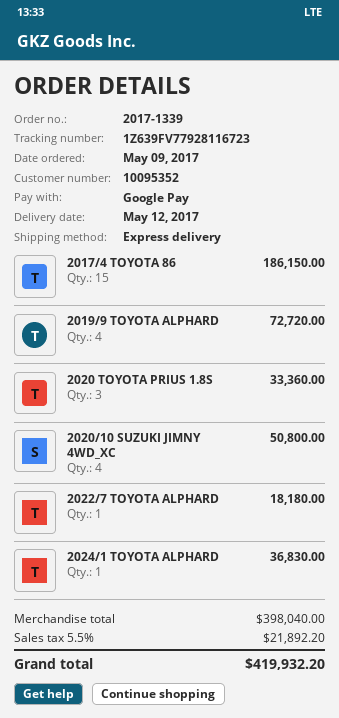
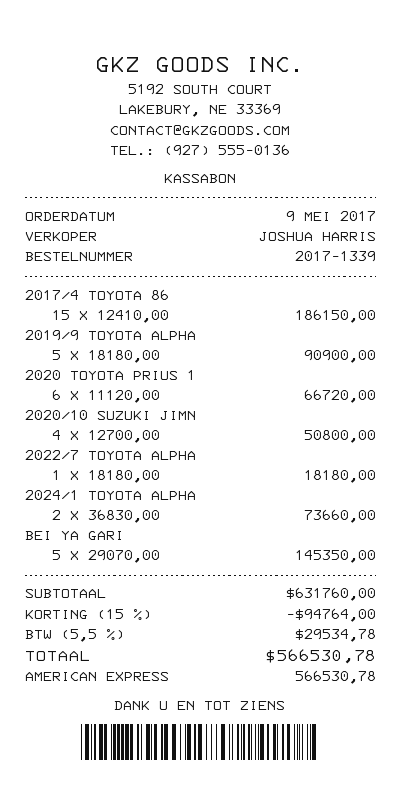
payment method: Google Pay -> American Express
2019/9 TOYOTA ALPHARD: 4 for 72720.00 -> 5 for 90900.00
2020 TOYOTA PRIUS 1.8S: 3 for 33360.00 -> 6 for 66720.00
2024/1 TOYOTA ALPHARD: 1 for 36830.00 -> 2 for 73660.00
BEI YA GARI: none -> 5 for 145350.00
subtotal: 398040.00 -> 631760.00
discount: none -> 15% = 94764.00
tax: 5.5% = 21892.20 -> 5.5% = 29534.78
total: 419932.20 -> 566530.78

